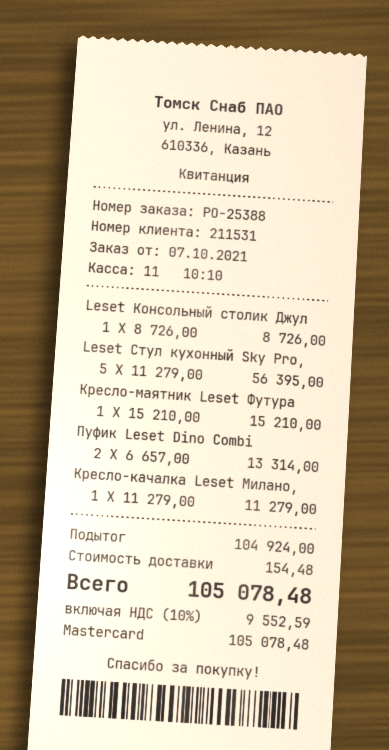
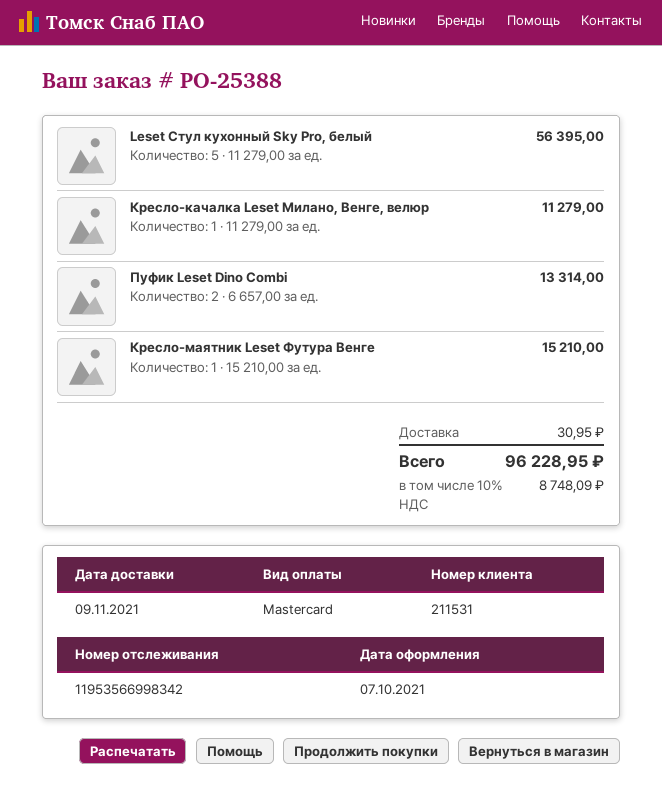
Leset Консольный столик Джул: 1 x 8726.00 = 8726.00 -> none
shipping: 154.48 -> 30.95
tax: 10% = 9552.59 -> 10% = 8748.09
total: 105078.48 -> 96228.95

